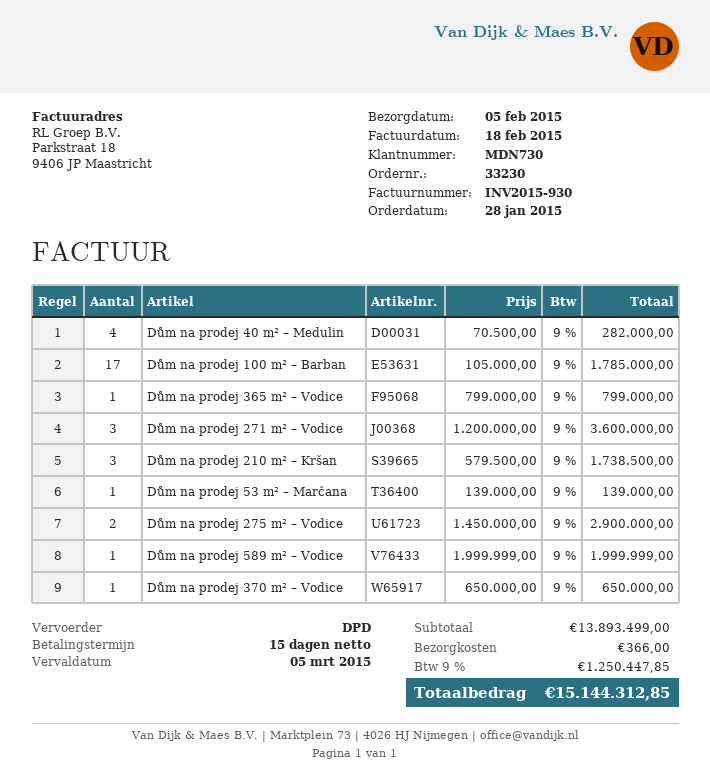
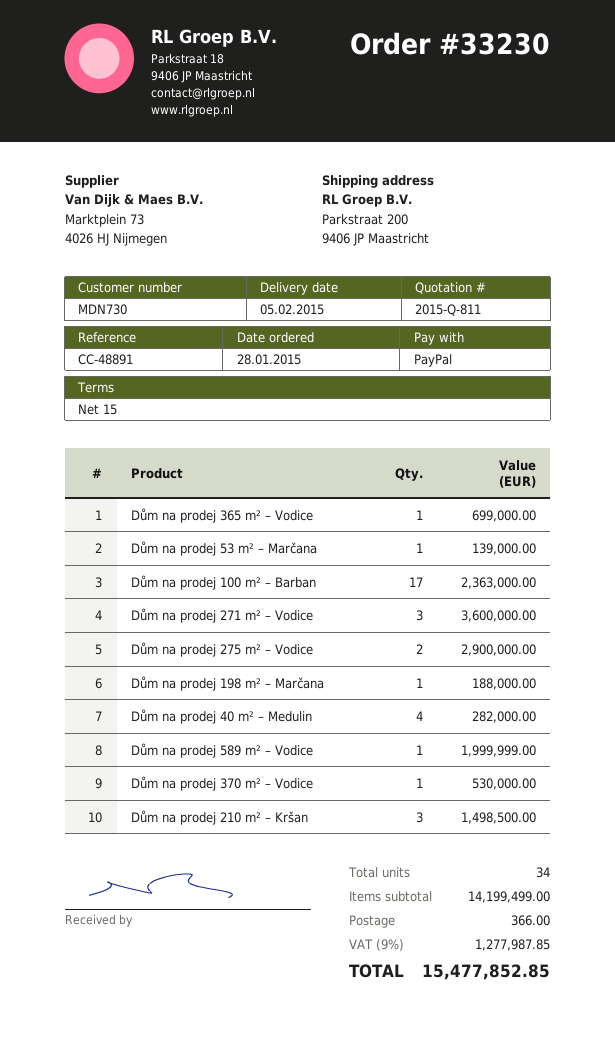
Dům na prodej 100 m² – Barban: 17 for 1785000.00 -> 17 for 2363000.00
Dům na prodej 365 m² – Vodice: 1 for 799000.00 -> 1 for 699000.00
Dům na prodej 210 m² – Kršan: 3 for 1738500.00 -> 3 for 1498500.00
Dům na prodej 370 m² – Vodice: 1 for 650000.00 -> 1 for 530000.00
Dům na prodej 198 m² – Marčana: none -> 1 for 188000.00
subtotal: 13893499.00 -> 14199499.00
tax: 9% = 1250447.85 -> 9% = 1277987.85
total: 15144312.85 -> 15477852.85

